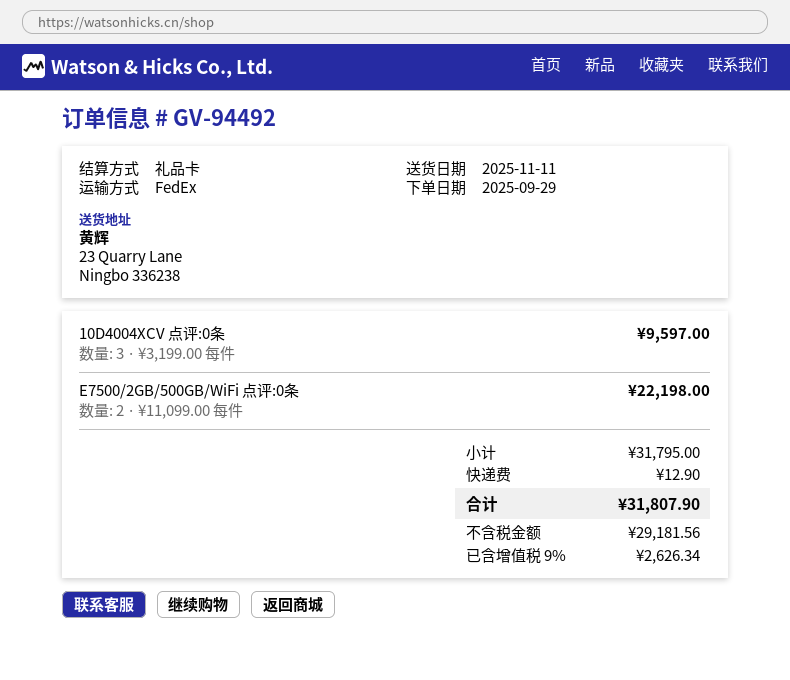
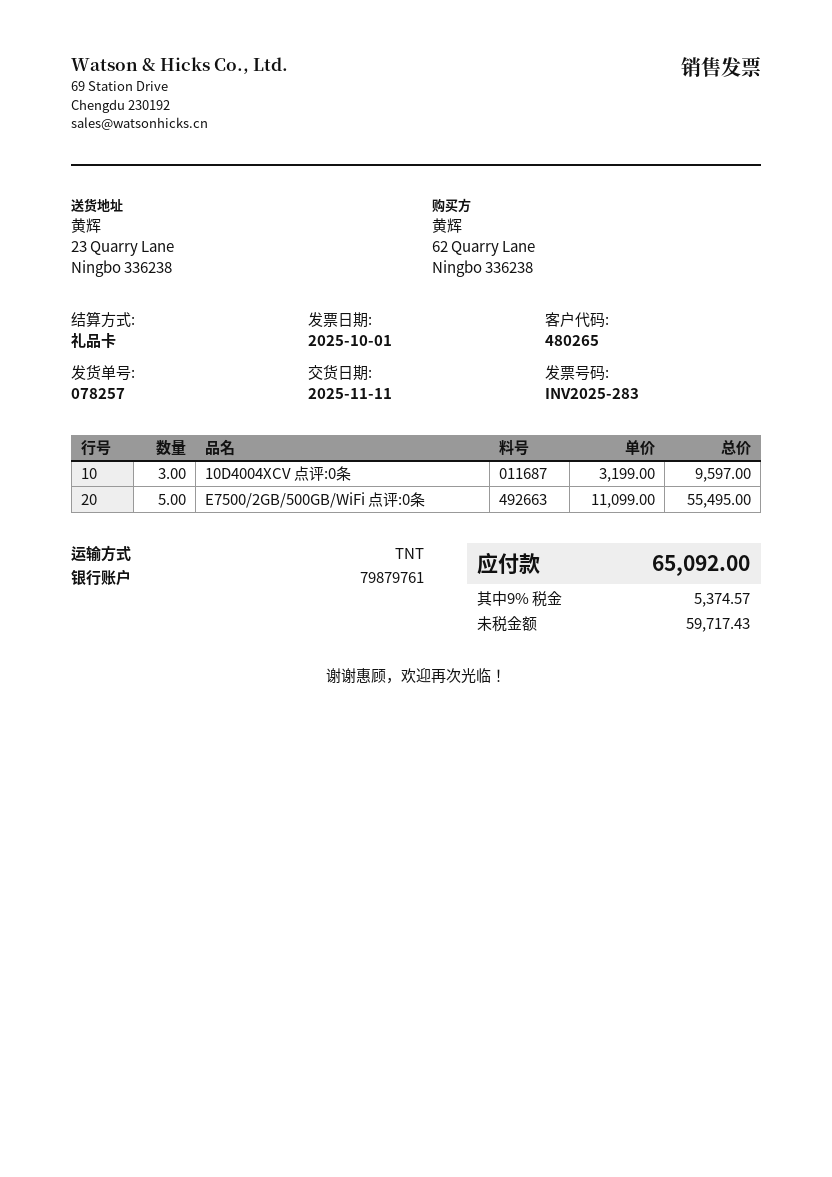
shipping method: FedEx -> TNT
E7500/2GB/500GB/WiFi 点评:0条: 2 x 11099.00 = 22198.00 -> 5 x 11099.00 = 55495.00
shipping: 12.90 -> none
net: 29181.56 -> 59717.43
tax: 9% = 2626.34 -> 9% = 5374.57
total: 31807.90 -> 65092.00

